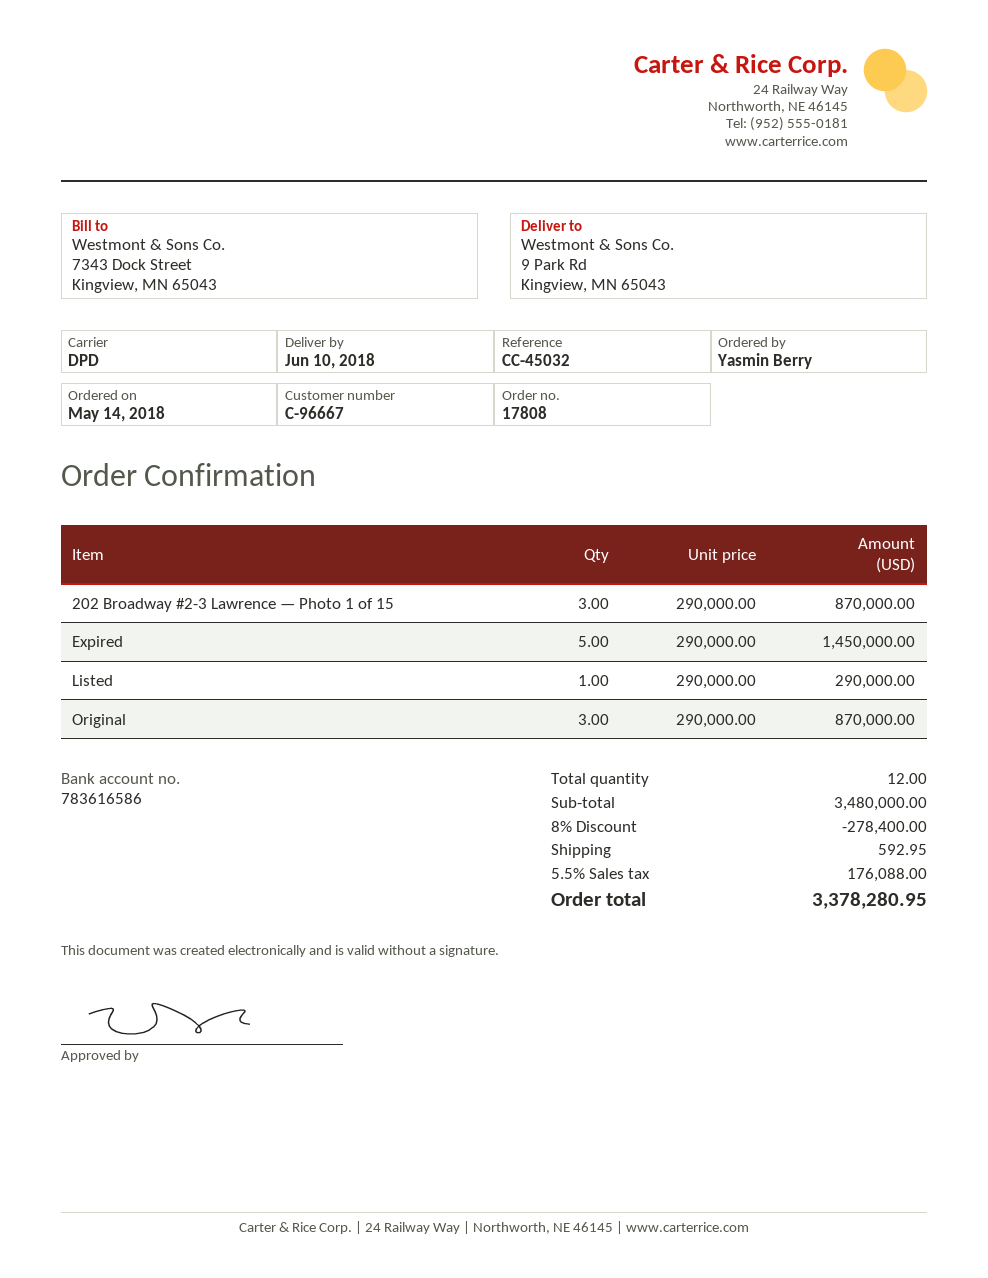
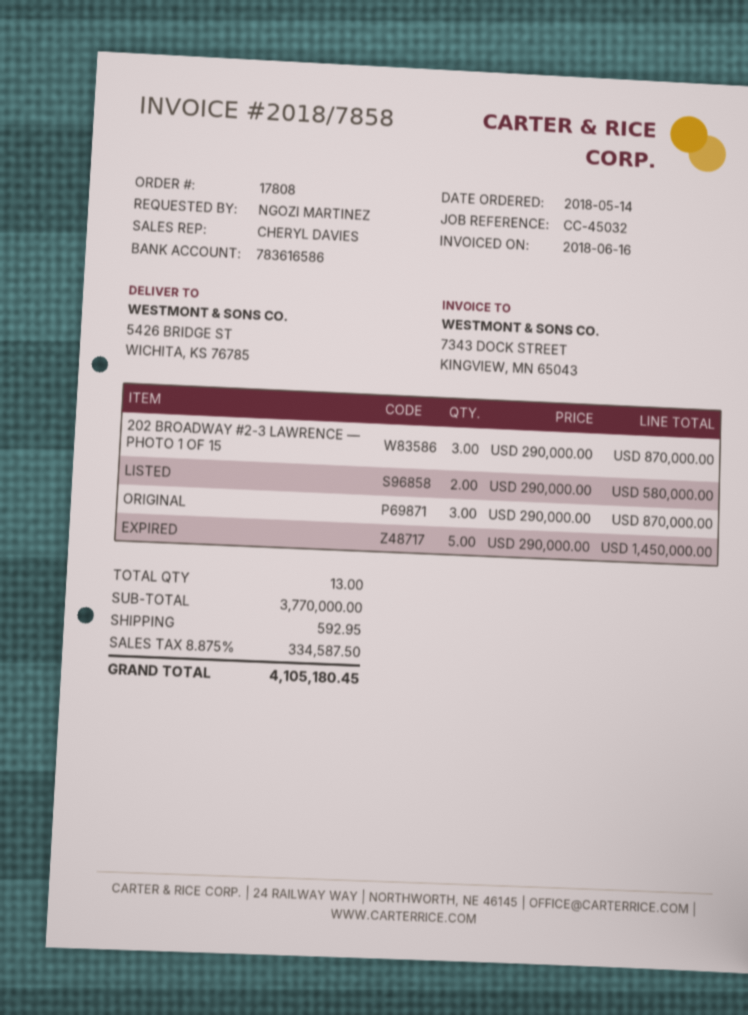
ordered by: Yasmin Berry -> NGOZI MARTINEZ
ship to: 9 Park Rd, Kingview, MN 65043 -> 5426 BRIDGE ST, WICHITA, KS 76785
Listed: 1 x 290000.00 = 290000.00 -> 2 x 290000.00 = 580000.00
total quantity: 12 -> 13
subtotal: 3480000.00 -> 3770000.00
discount: 8% = 278400.00 -> none
tax: 5.5% = 176088.00 -> 8.875% = 334587.50
total: 3378280.95 -> 4105180.45

